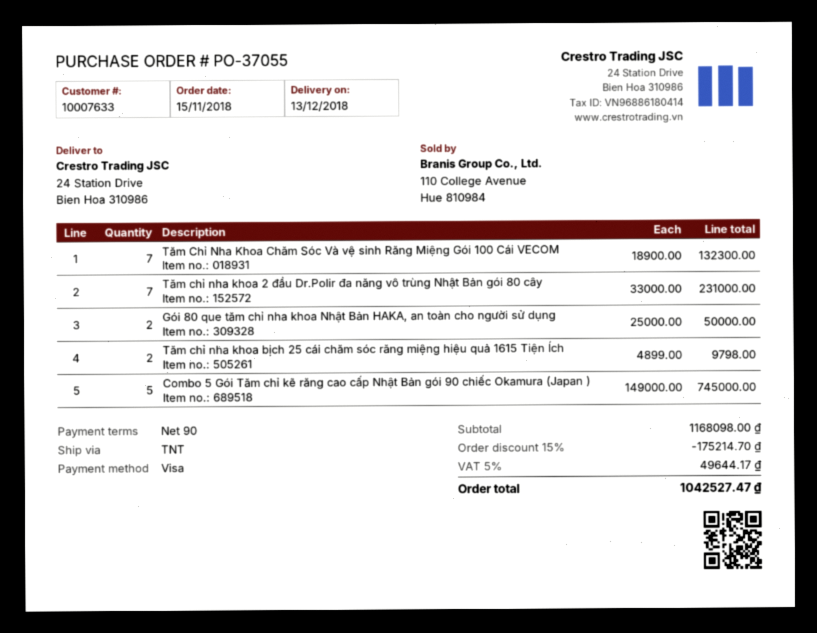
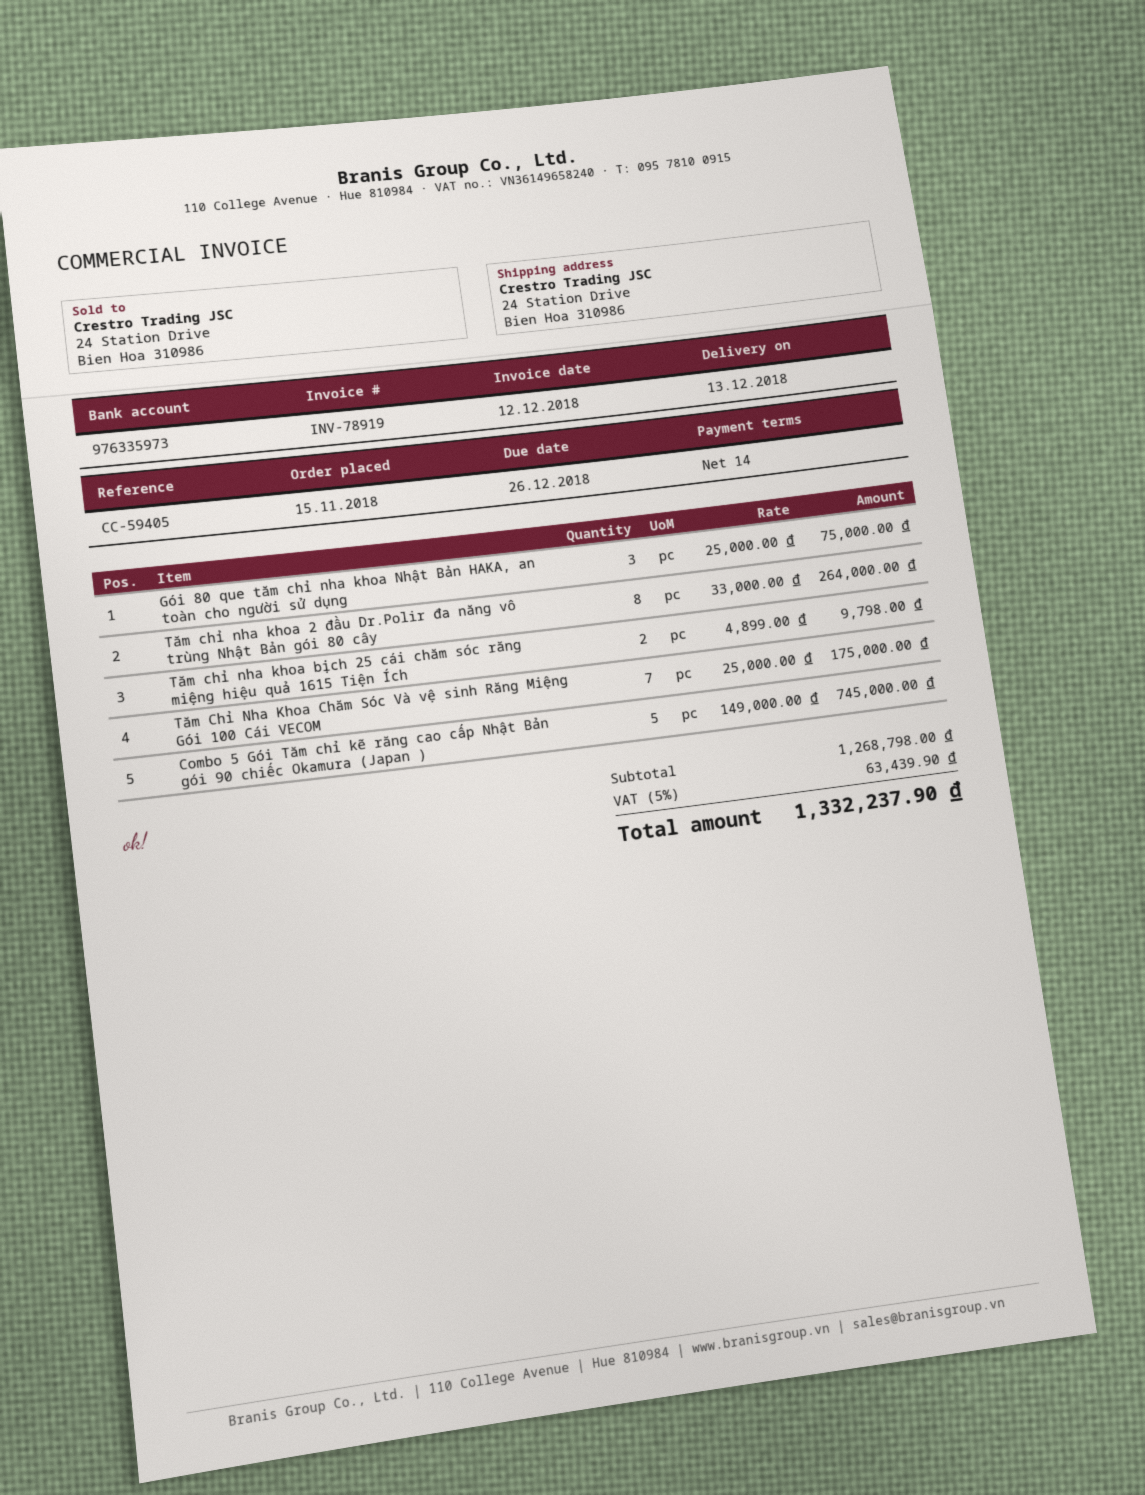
payment terms: 90 days -> 14 days
Tăm Chỉ Nha Khoa Chăm Sóc Và vệ sinh Răng Miệng Gói 100 Cái VECOM: 7 x 18900.00 = 132300.00 -> 7 x 25000.00 = 175000.00
Tăm chỉ nha khoa 2 đầu Dr.Polir đa năng vô trùng Nhật Bản gói 80 cây: 7 x 33000.00 = 231000.00 -> 8 x 33000.00 = 264000.00
Gói 80 que tăm chỉ nha khoa Nhật Bản HAKA, an toàn cho người sử dụng: 2 x 25000.00 = 50000.00 -> 3 x 25000.00 = 75000.00
subtotal: 1168098.00 -> 1268798.00
discount: 15% = 175214.70 -> none
tax: 5% = 49644.17 -> 5% = 63439.90
total: 1042527.47 -> 1332237.90

